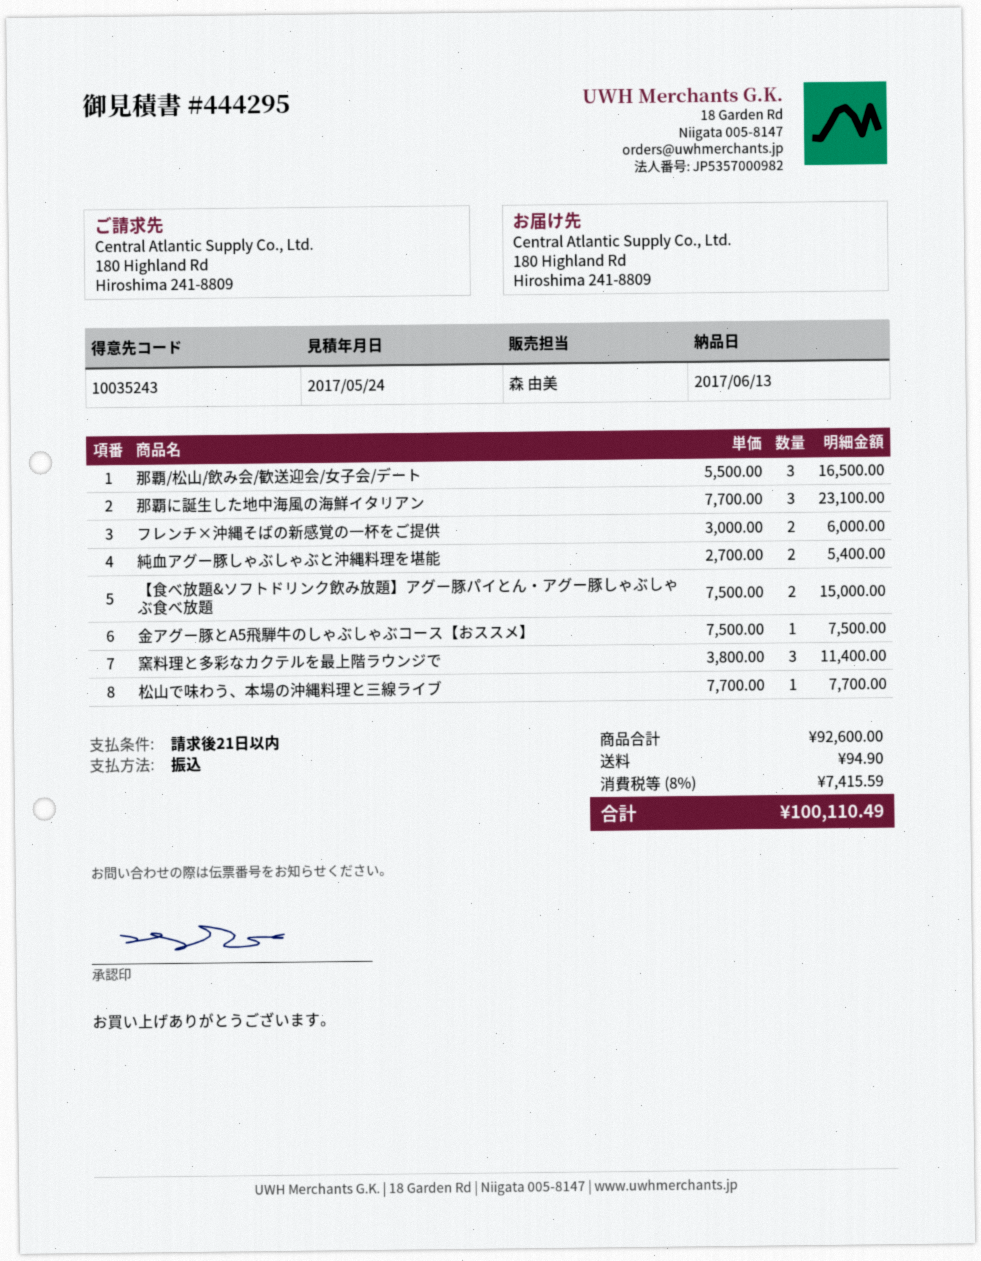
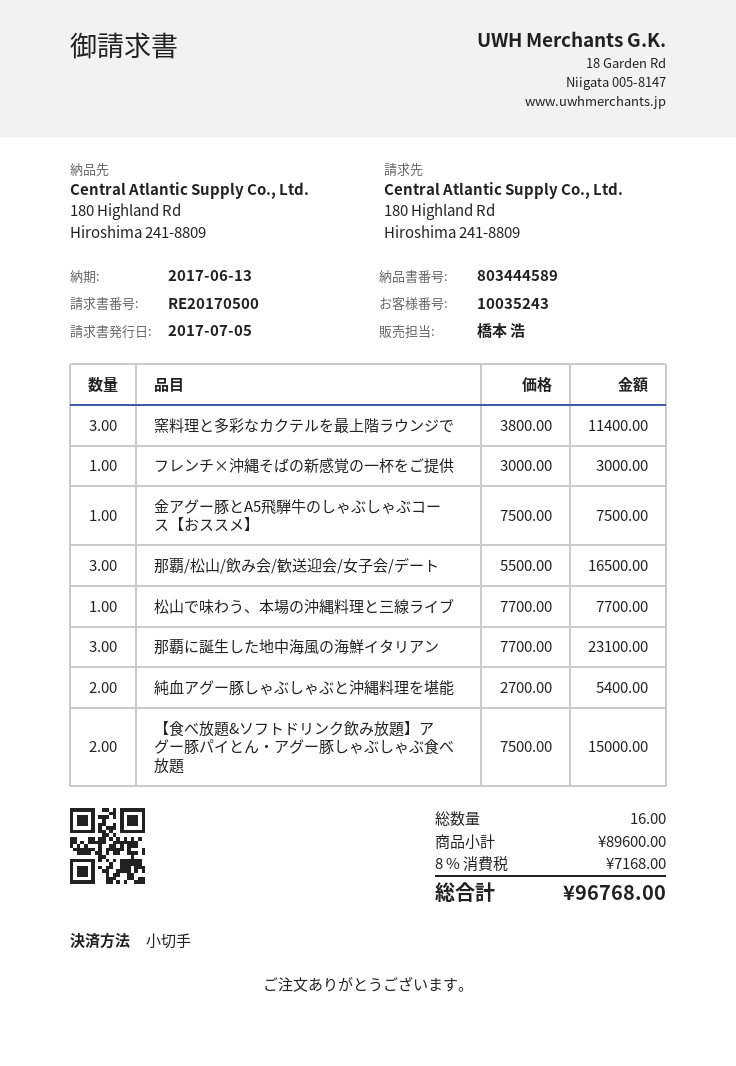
sales rep: 森 由美 -> 橋本 浩
payment method: bank transfer -> cheque
フレンチ×沖縄そばの新感覚の一杯をご提供: 2 x 3000.00 = 6000.00 -> 1 x 3000.00 = 3000.00
subtotal: 92600.00 -> 89600.00
shipping: 94.90 -> none
tax: 8% = 7415.59 -> 8% = 7168.00
total: 100110.49 -> 96768.00

